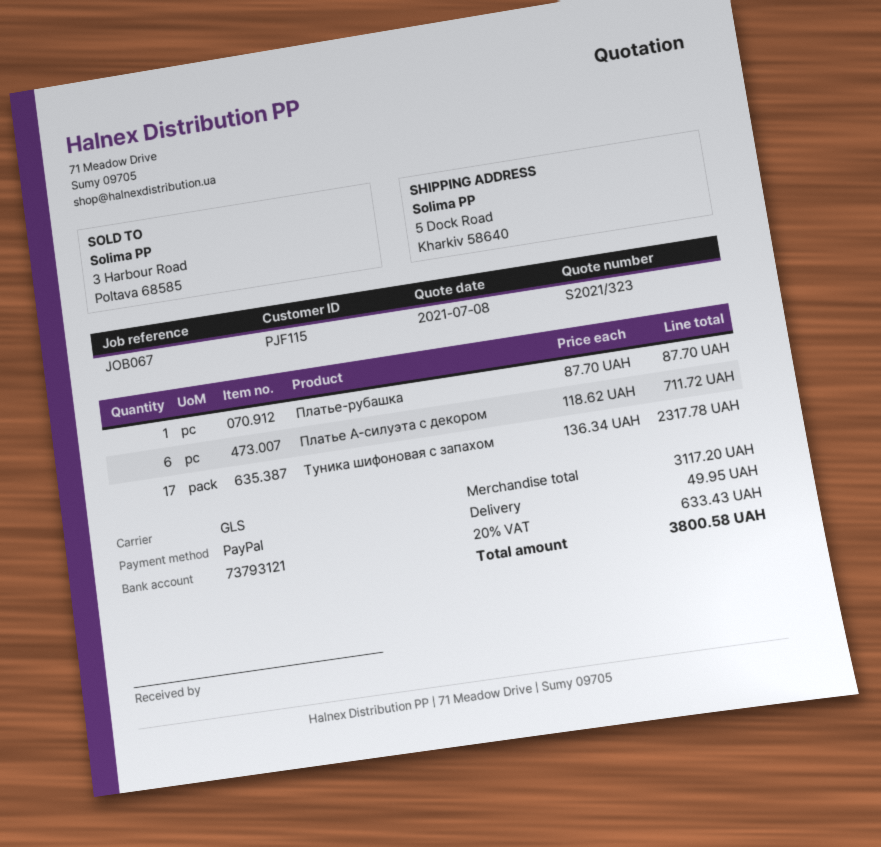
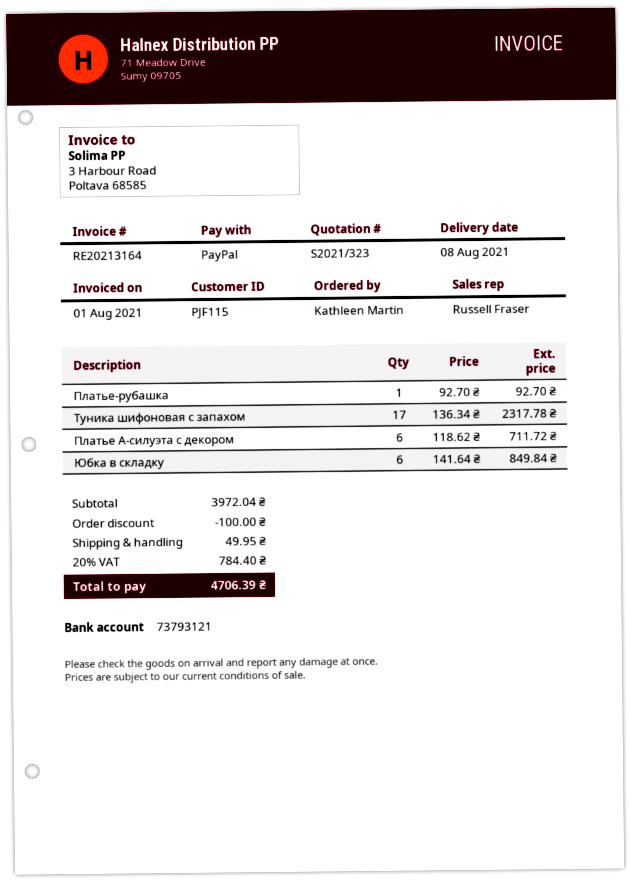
Платье-рубашка: 1 x 87.70 = 87.70 -> 1 x 92.70 = 92.70
Юбка в складку: none -> 6 x 141.64 = 849.84
subtotal: 3117.20 -> 3972.04
discount: none -> 100.00
tax: 20% = 633.43 -> 20% = 784.40
total: 3800.58 -> 4706.39

